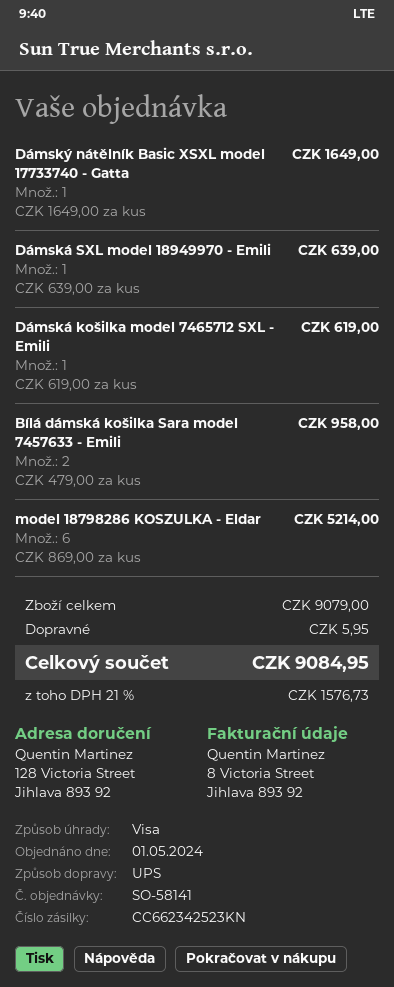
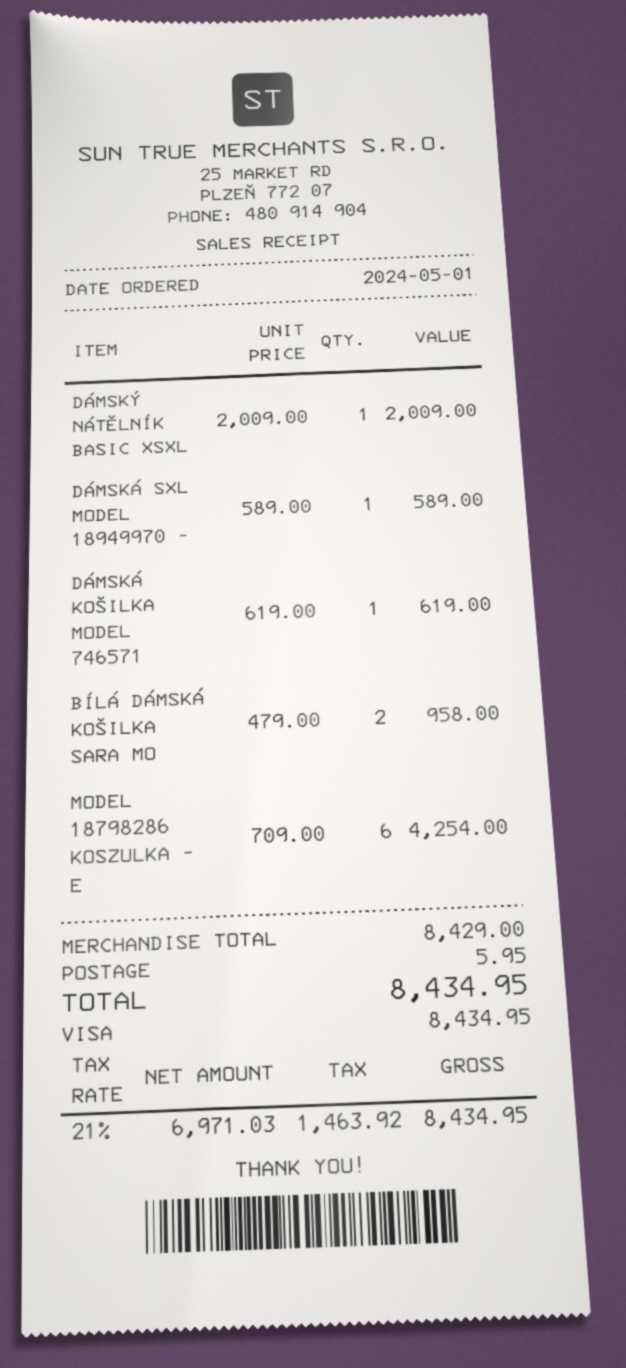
Dámský nátělník Basic XSXL model 17733740 - Gatta: 1 x 1649.00 = 1649.00 -> 1 x 2009.00 = 2009.00
Dámská SXL model 18949970 - Emili: 1 x 639.00 = 639.00 -> 1 x 589.00 = 589.00
model 18798286 KOSZULKA - Eldar: 6 x 869.00 = 5214.00 -> 6 x 709.00 = 4254.00
subtotal: 9079.00 -> 8429.00
tax: 21% = 1576.73 -> 21% = 1463.92
total: 9084.95 -> 8434.95

